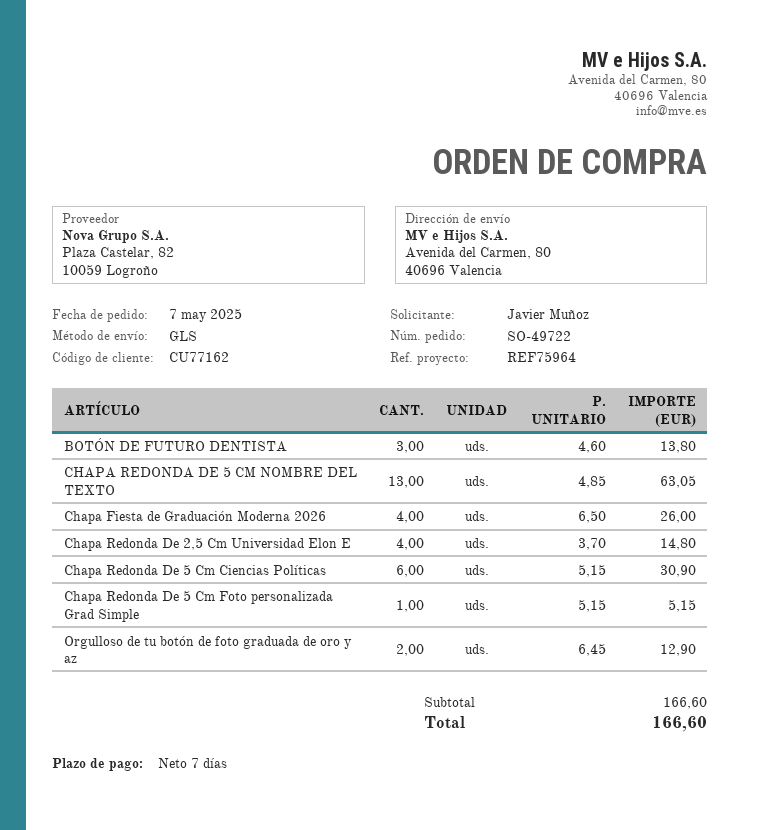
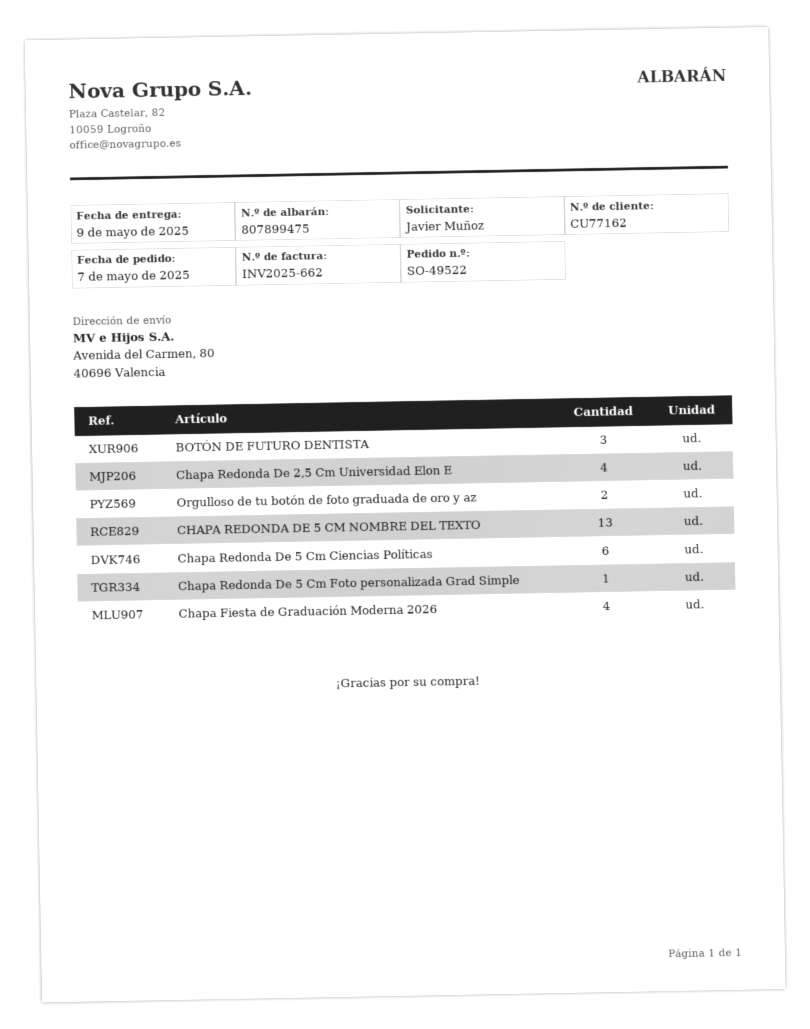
order number: SO-49722 -> SO-49522

